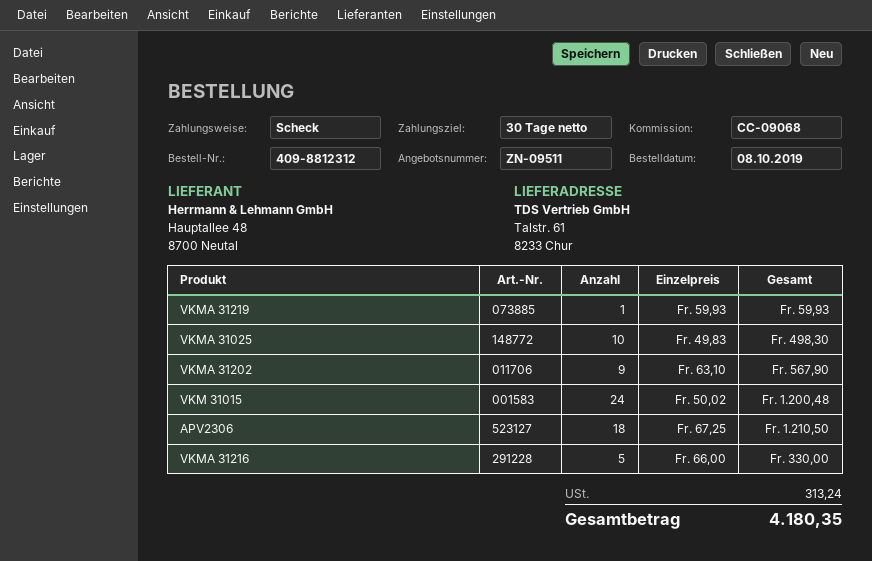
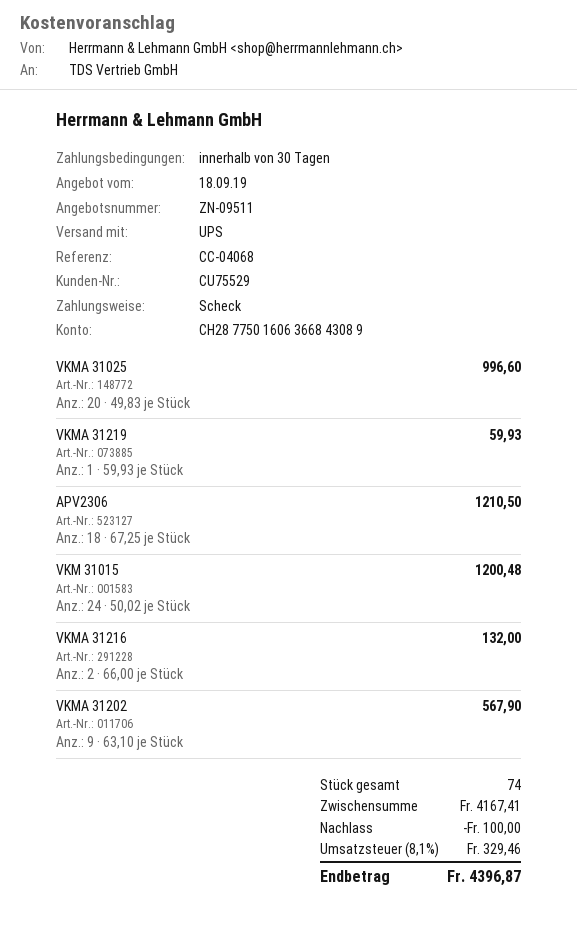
reference: CC-09068 -> CC-04068
VKMA 31025: 10 x 49.83 = 498.30 -> 20 x 49.83 = 996.60
VKMA 31216: 5 x 66.00 = 330.00 -> 2 x 66.00 = 132.00
discount: none -> 100.00
tax: 313.24 -> 329.46
total: 4180.35 -> 4396.87

